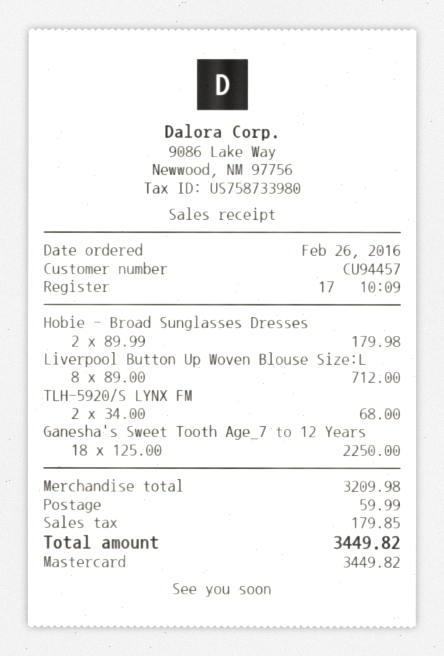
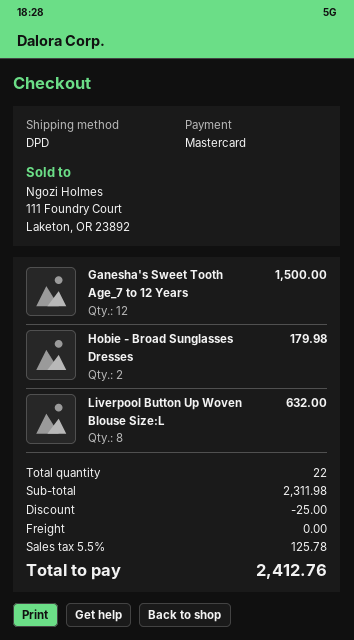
Liverpool Button Up Woven Blouse Size:L: 8 for 712.00 -> 8 for 632.00
TLH-5920/S LYNX FM: 2 for 68.00 -> none
Ganesha's Sweet Tooth Age_7 to 12 Years: 18 for 2250.00 -> 12 for 1500.00
subtotal: 3209.98 -> 2311.98
discount: none -> 25.00
shipping: 59.99 -> 0.00
tax: 179.85 -> 125.78
total: 3449.82 -> 2412.76

